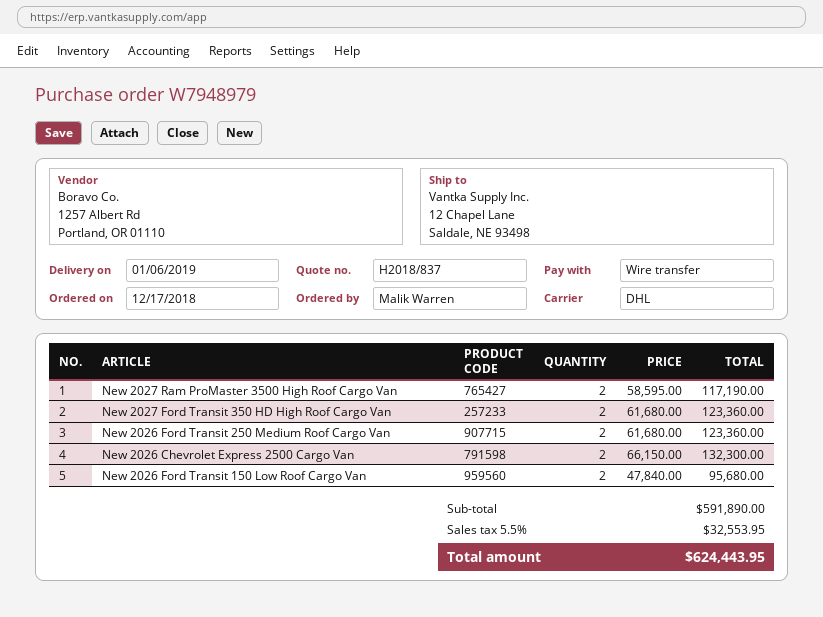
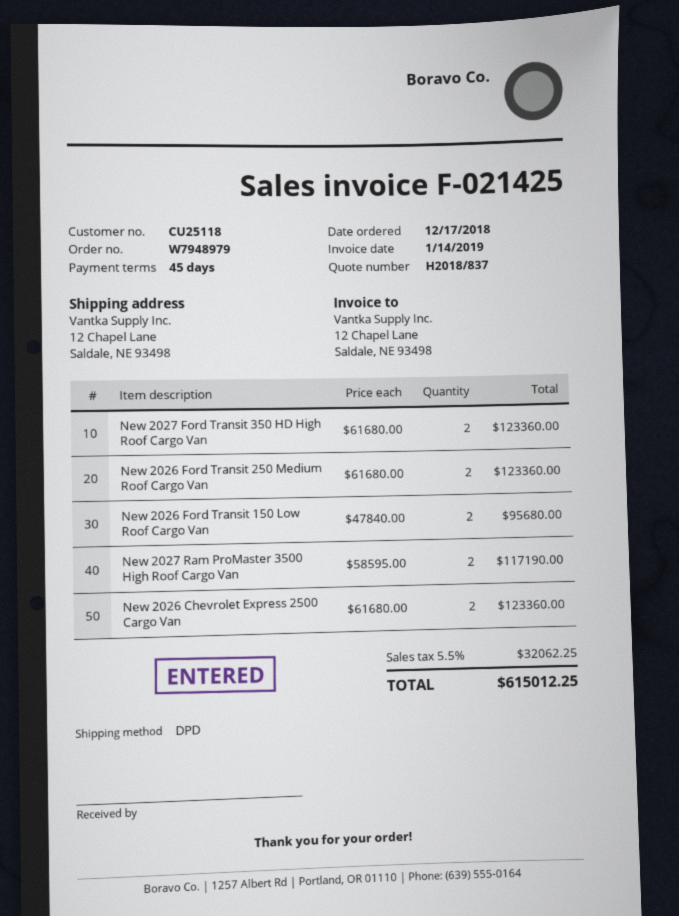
shipping method: DHL -> DPD
New 2026 Chevrolet Express 2500 Cargo Van: 2 x 66150.00 = 132300.00 -> 2 x 61680.00 = 123360.00
tax: 5.5% = 32553.95 -> 5.5% = 32062.25
total: 624443.95 -> 615012.25

